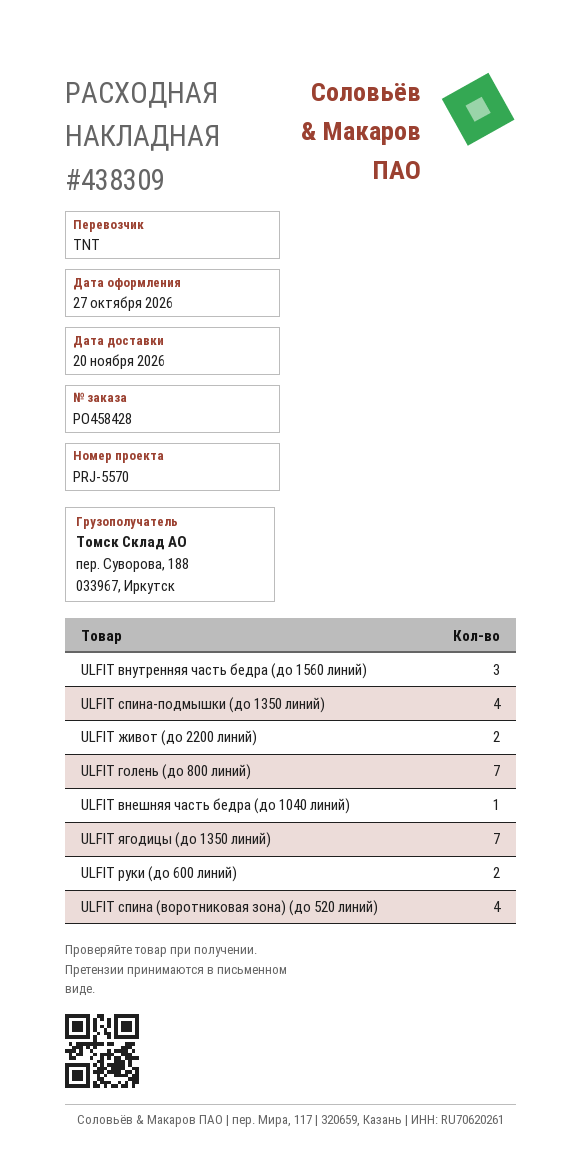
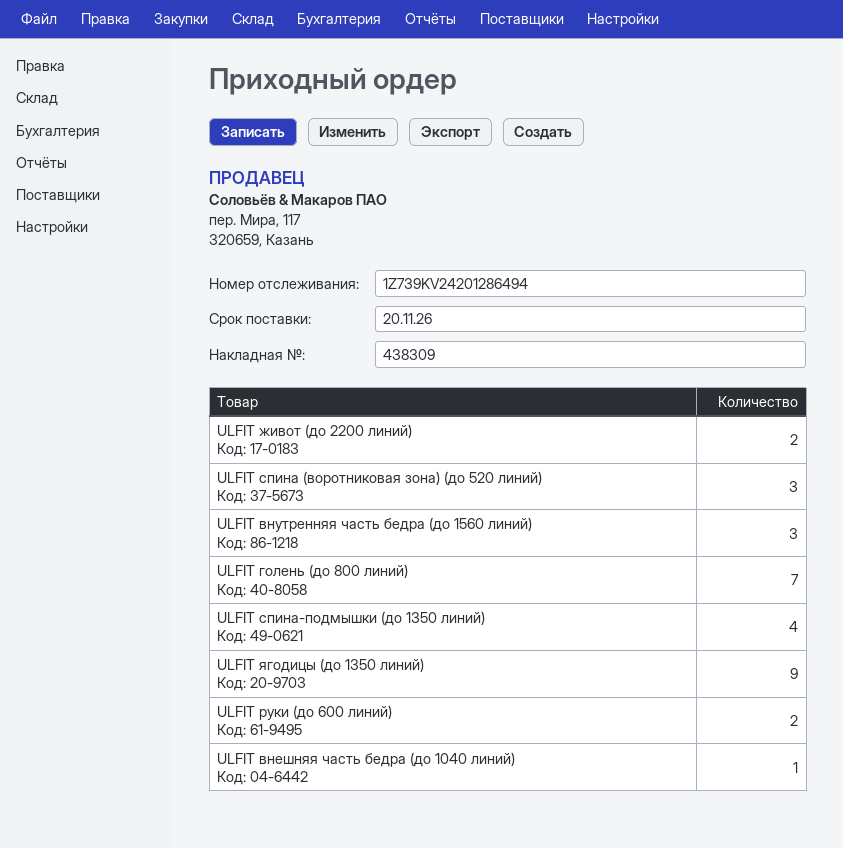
ULFIT ягодицы (до 1350 линий): 7 -> 9
ULFIT спина (воротниковая зона) (до 520 линий): 4 -> 3

